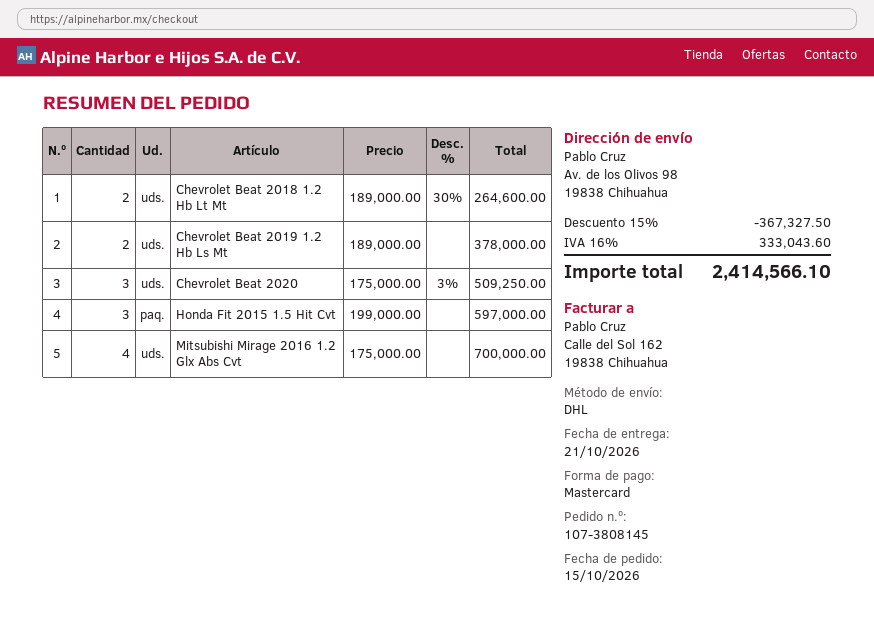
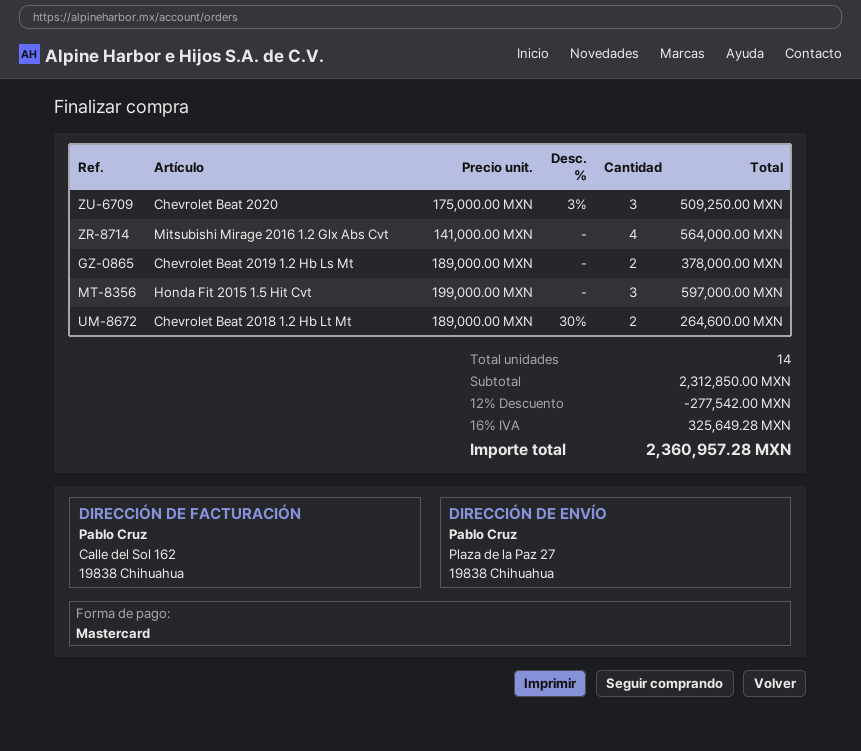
ship to: Av. de los Olivos 98, 19838 Chihuahua -> Plaza de la Paz 27, 19838 Chihuahua
Mitsubishi Mirage 2016 1.2 Glx Abs Cvt: 4 x 175000.00 = 700000.00 -> 4 x 141000.00 = 564000.00
discount: 15% = 367327.50 -> 12% = 277542.00
tax: 16% = 333043.60 -> 16% = 325649.28
total: 2414566.10 -> 2360957.28

